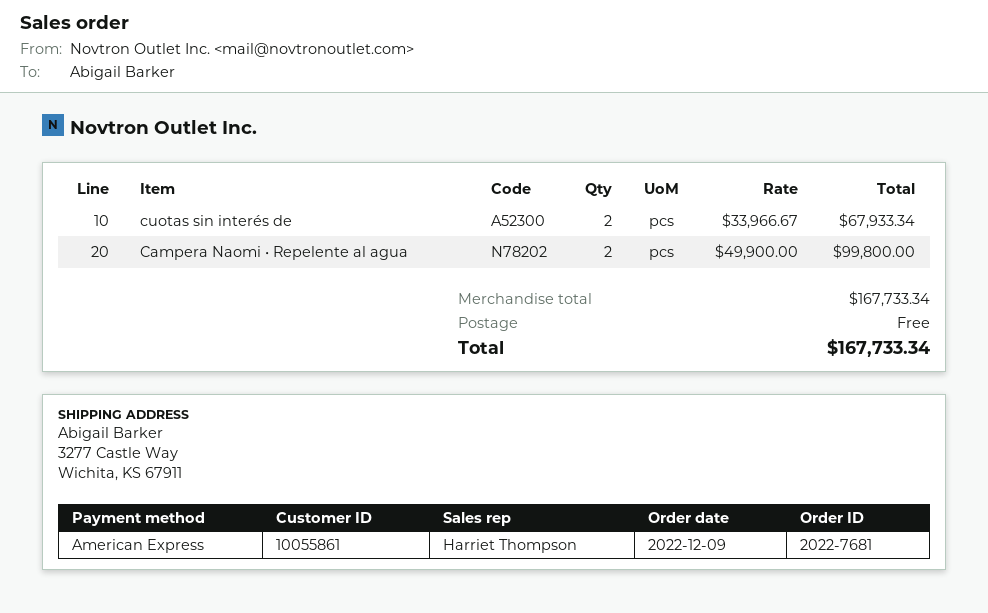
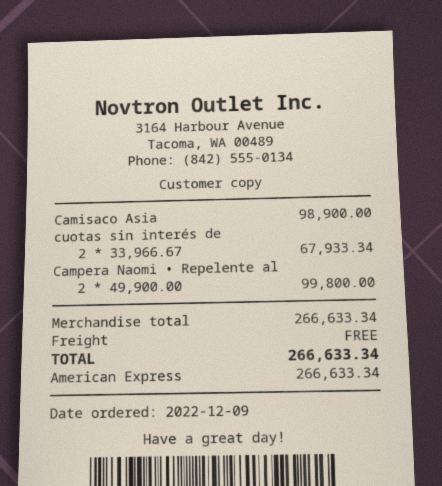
Camisaco Asia: none -> 1 x 98900.00 = 98900.00
subtotal: 167733.34 -> 266633.34
total: 167733.34 -> 266633.34

